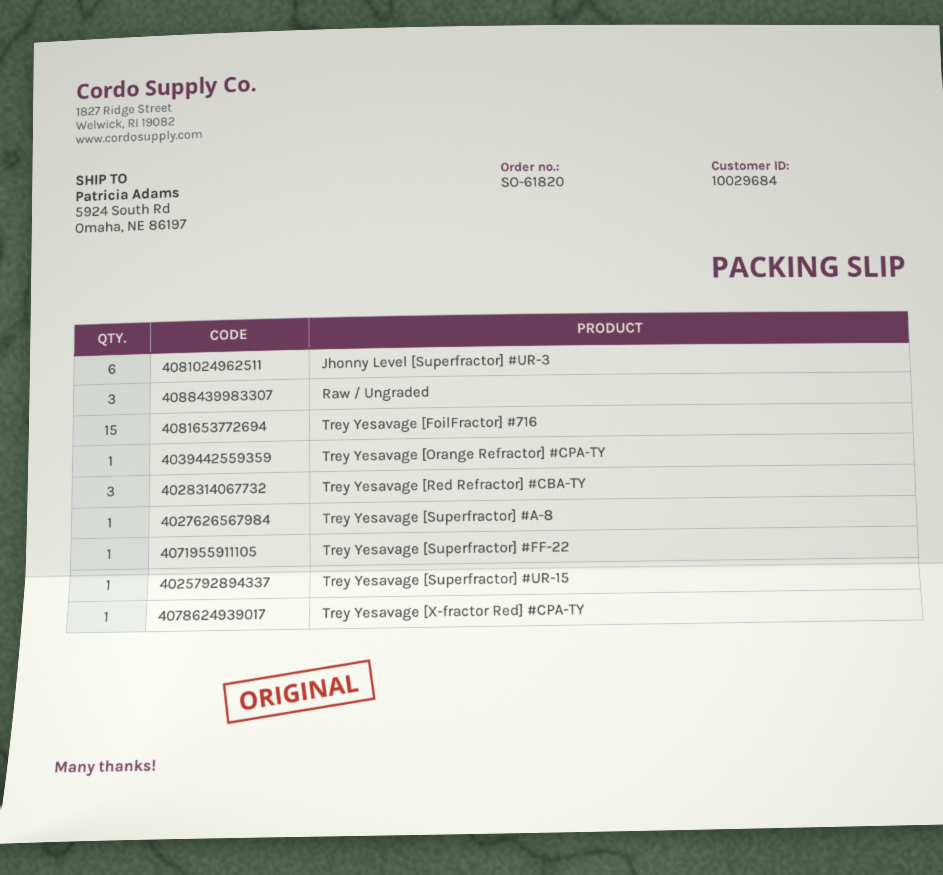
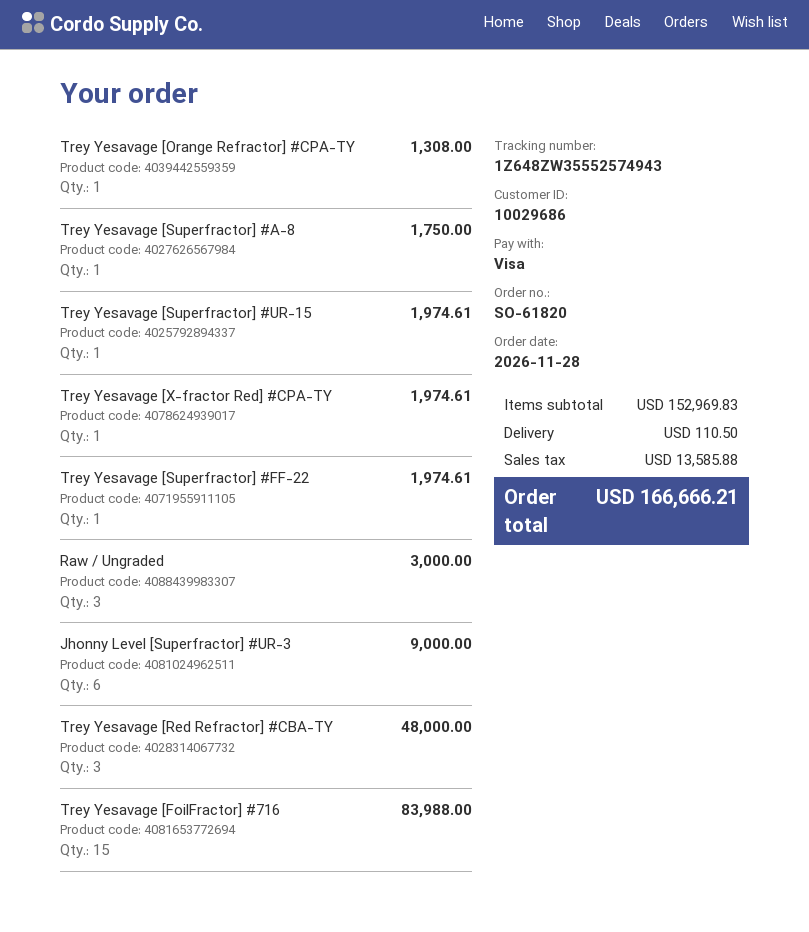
customer number: 10029684 -> 10029686

